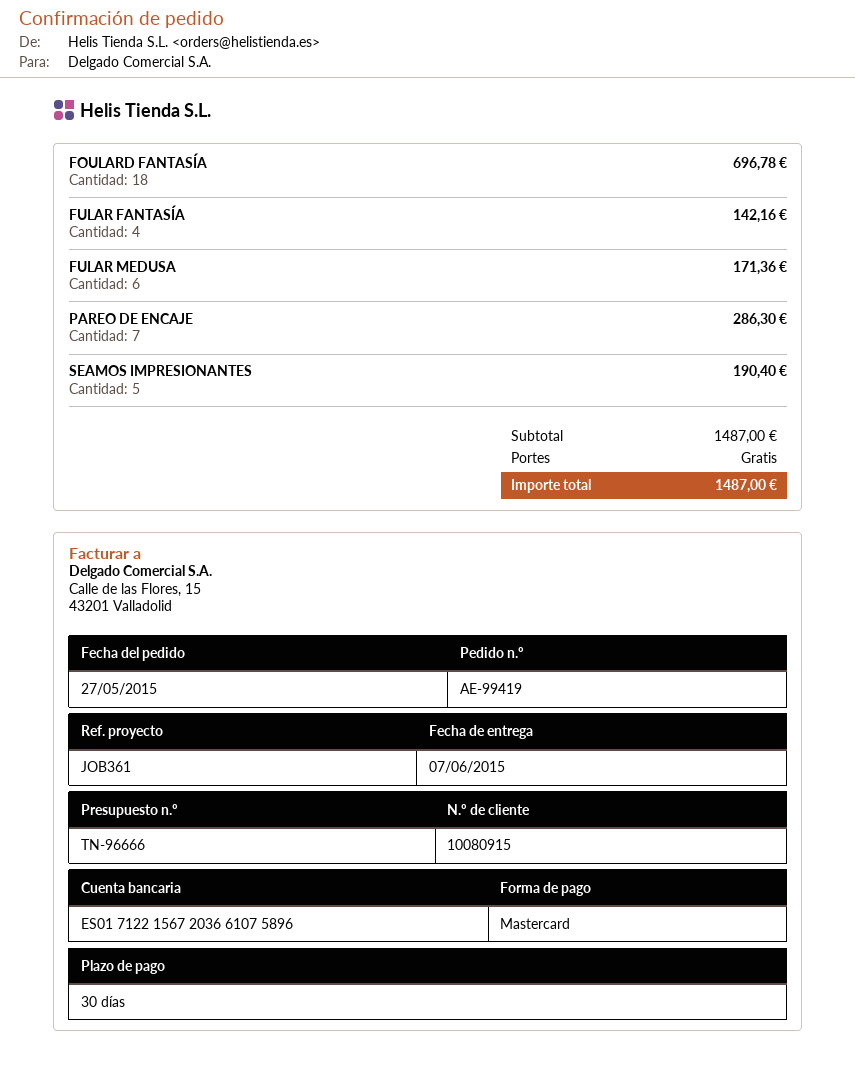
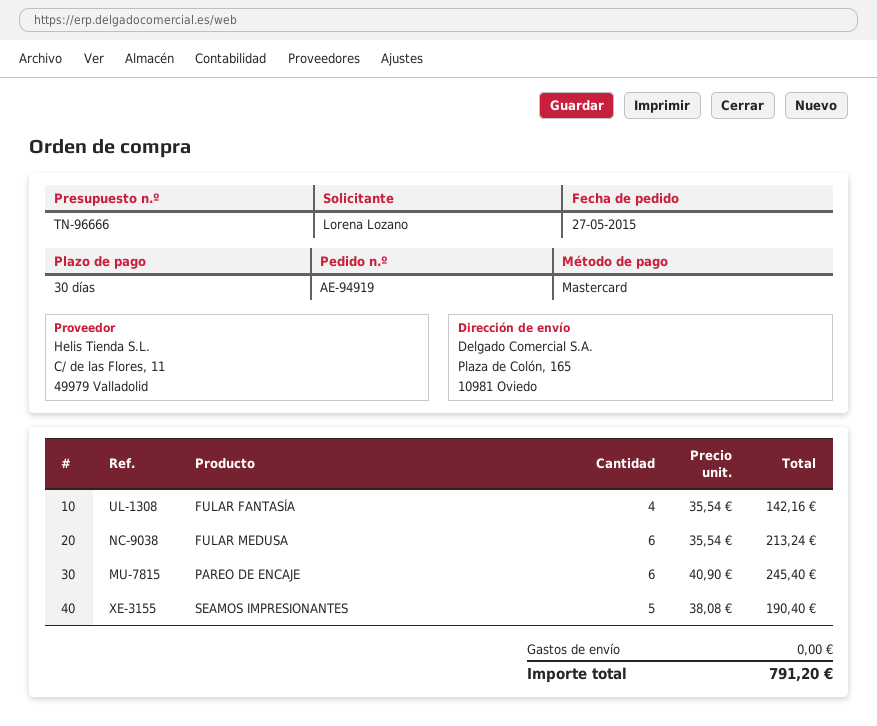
order number: AE-99419 -> AE-94919
FOULARD FANTASÍA: 18 for 696.78 -> none
FULAR MEDUSA: 6 for 171.36 -> 6 for 213.24
PAREO DE ENCAJE: 7 for 286.30 -> 6 for 245.40
total: 1487.00 -> 791.20

